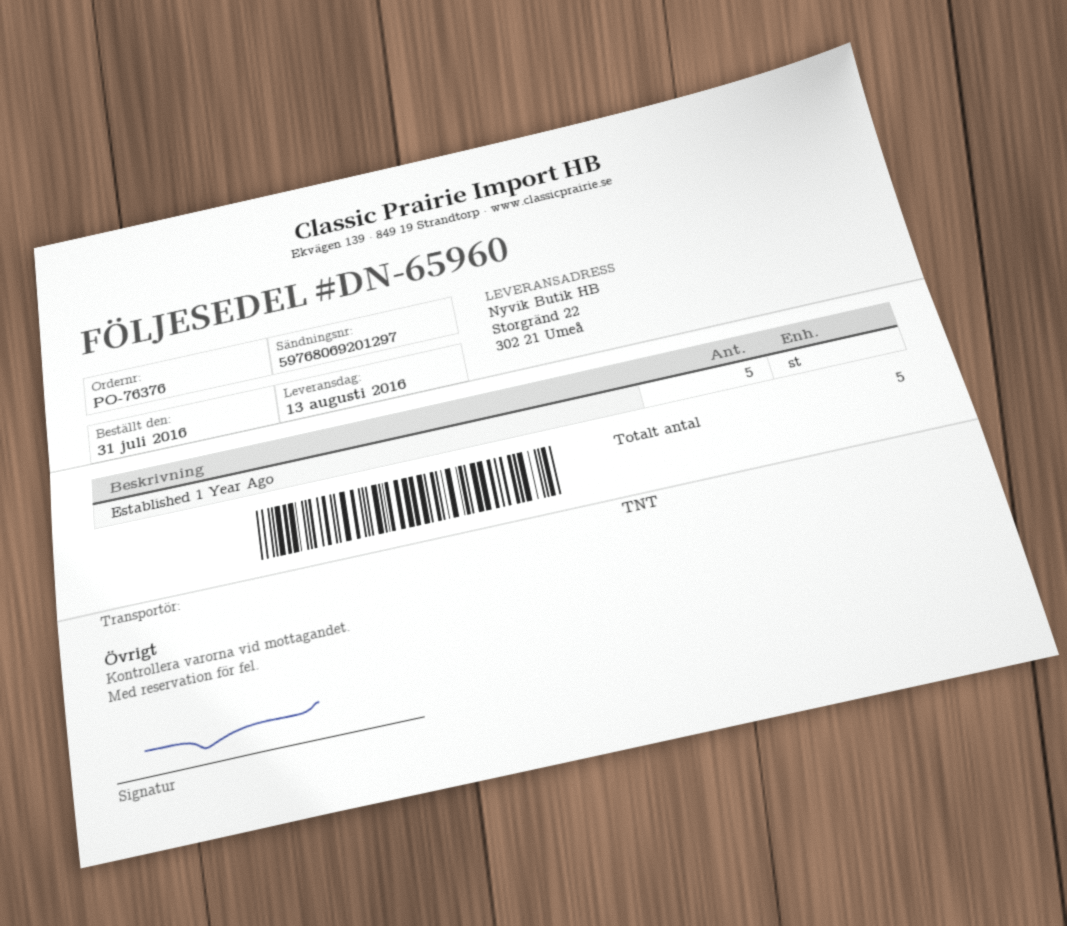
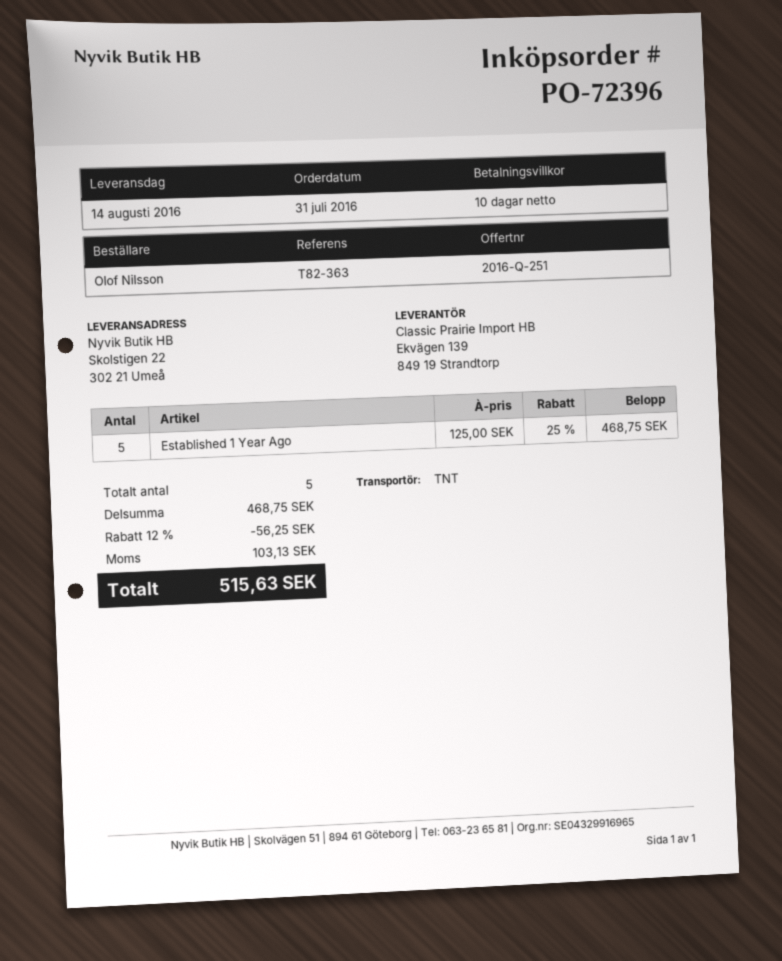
order number: PO-76376 -> PO-72396
delivery date: 2016-08-13 -> 2016-08-14
ship to: Storgränd 22, 302 21 Umeå -> Skolstigen 22, 302 21 Umeå

